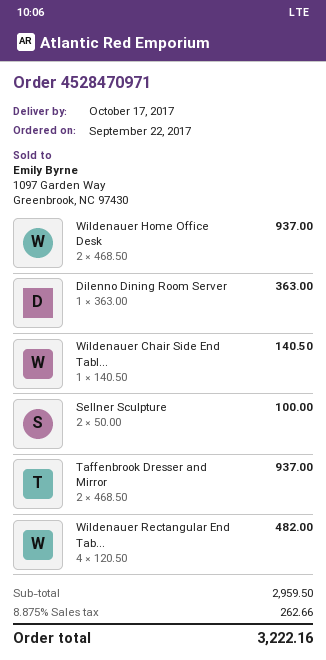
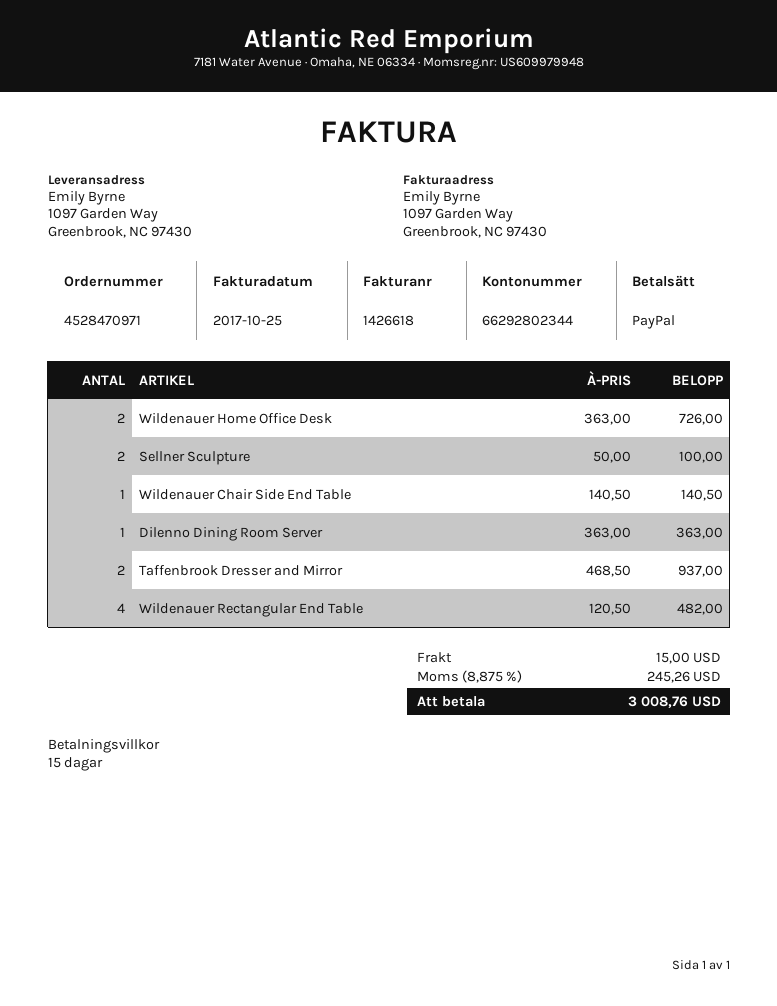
Wildenauer Home Office Desk: 2 x 468.50 = 937.00 -> 2 x 363.00 = 726.00
shipping: none -> 15.00
tax: 8.875% = 262.66 -> 8.875% = 245.26
total: 3222.16 -> 3008.76

